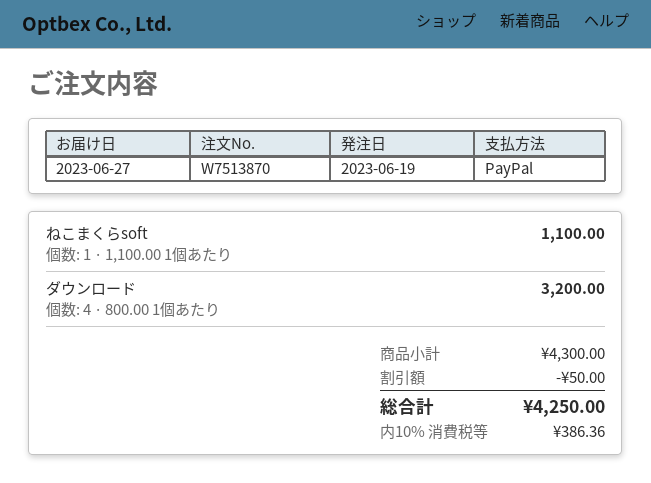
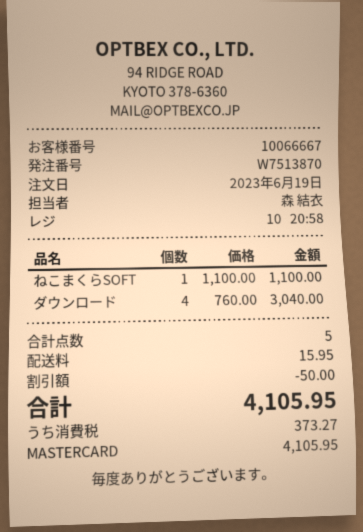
payment method: PayPal -> Mastercard
ダウンロード: 4 x 800.00 = 3200.00 -> 4 x 760.00 = 3040.00
shipping: none -> 15.95
tax: 386.36 -> 373.27
total: 4250.00 -> 4105.95

